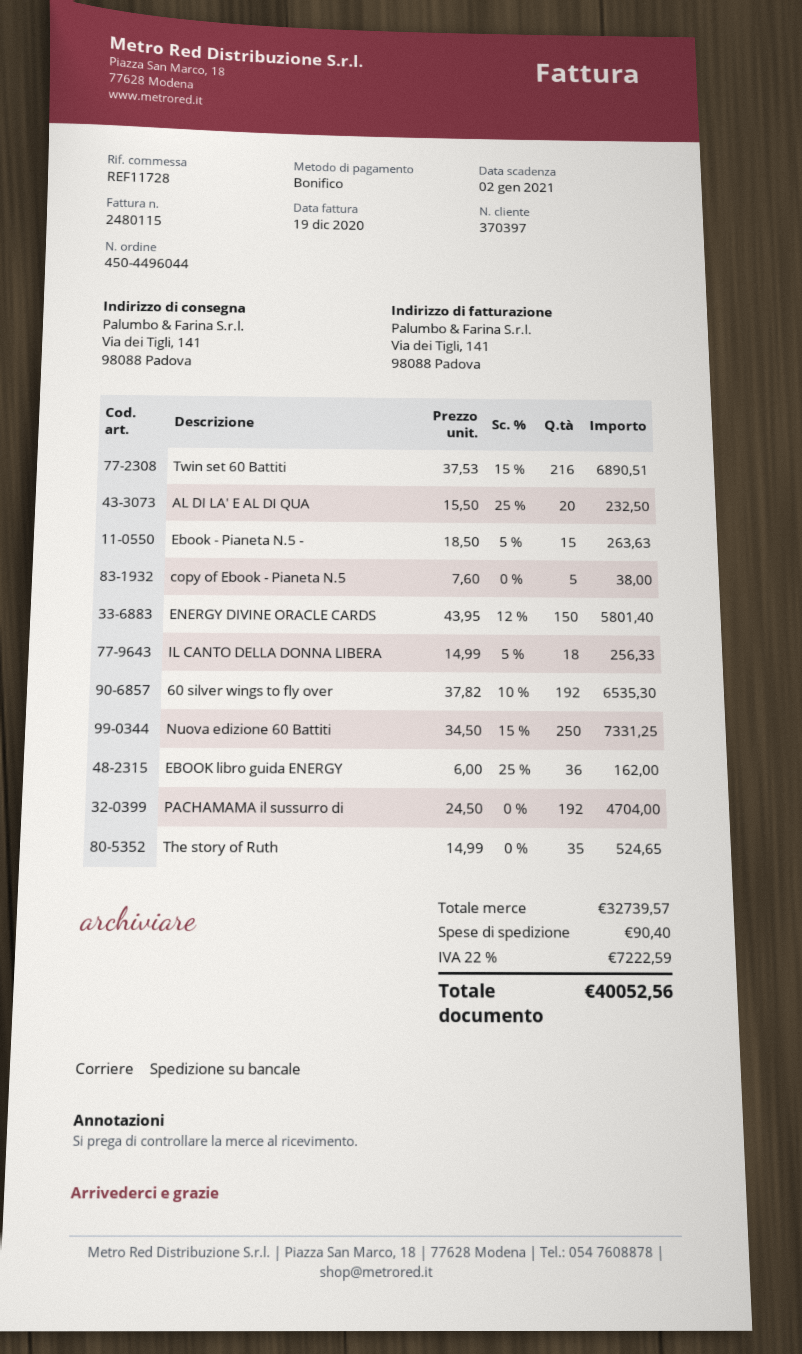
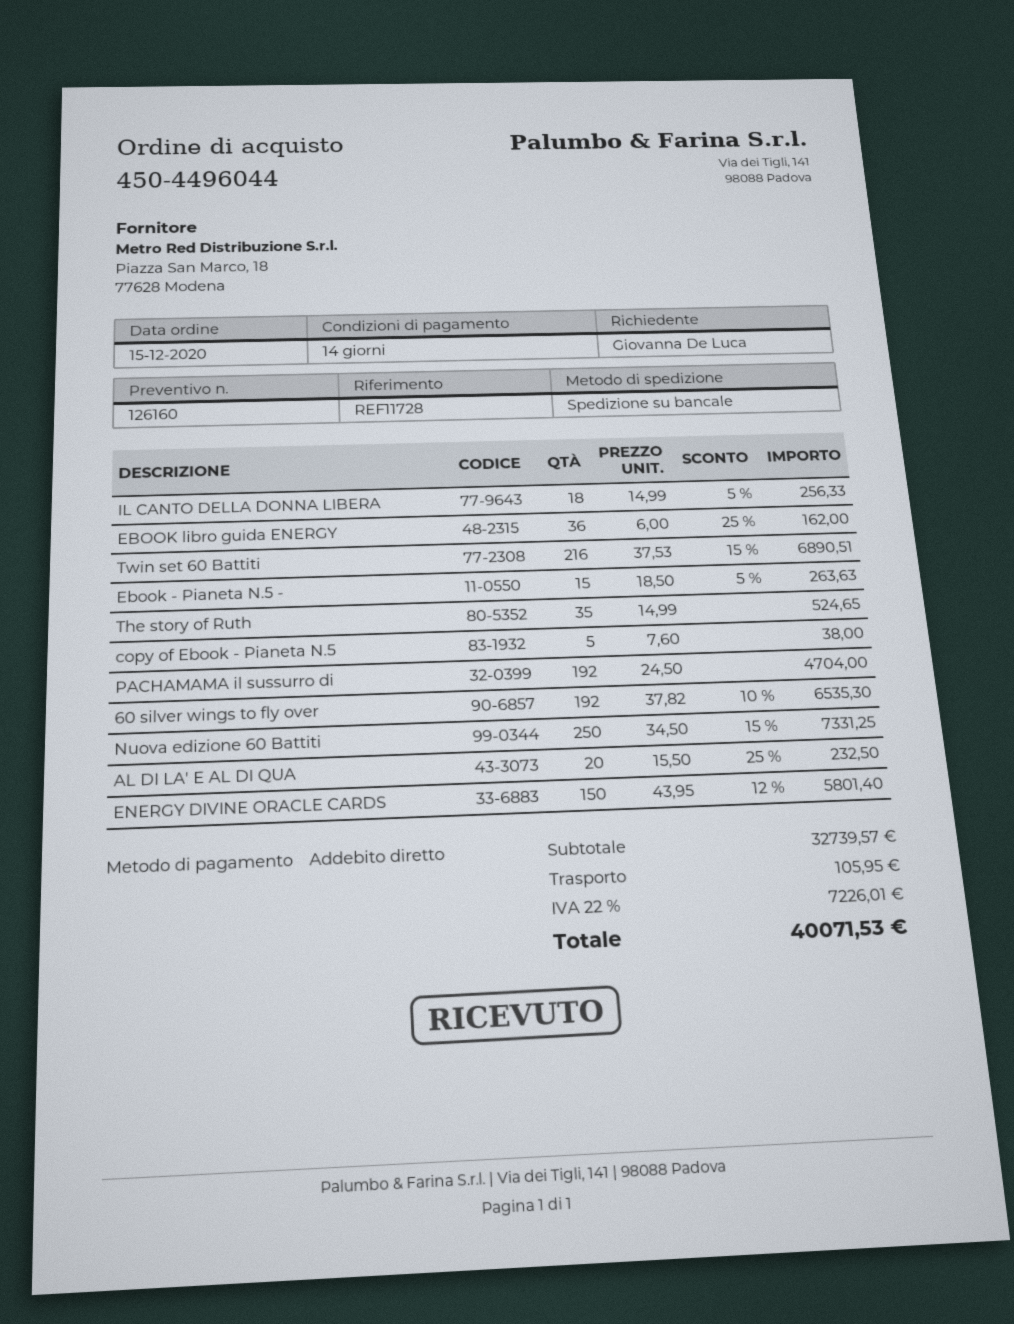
payment method: bank transfer -> direct debit
shipping: 90.40 -> 105.95
tax: 22% = 7222.59 -> 22% = 7226.01
total: 40052.56 -> 40071.53

